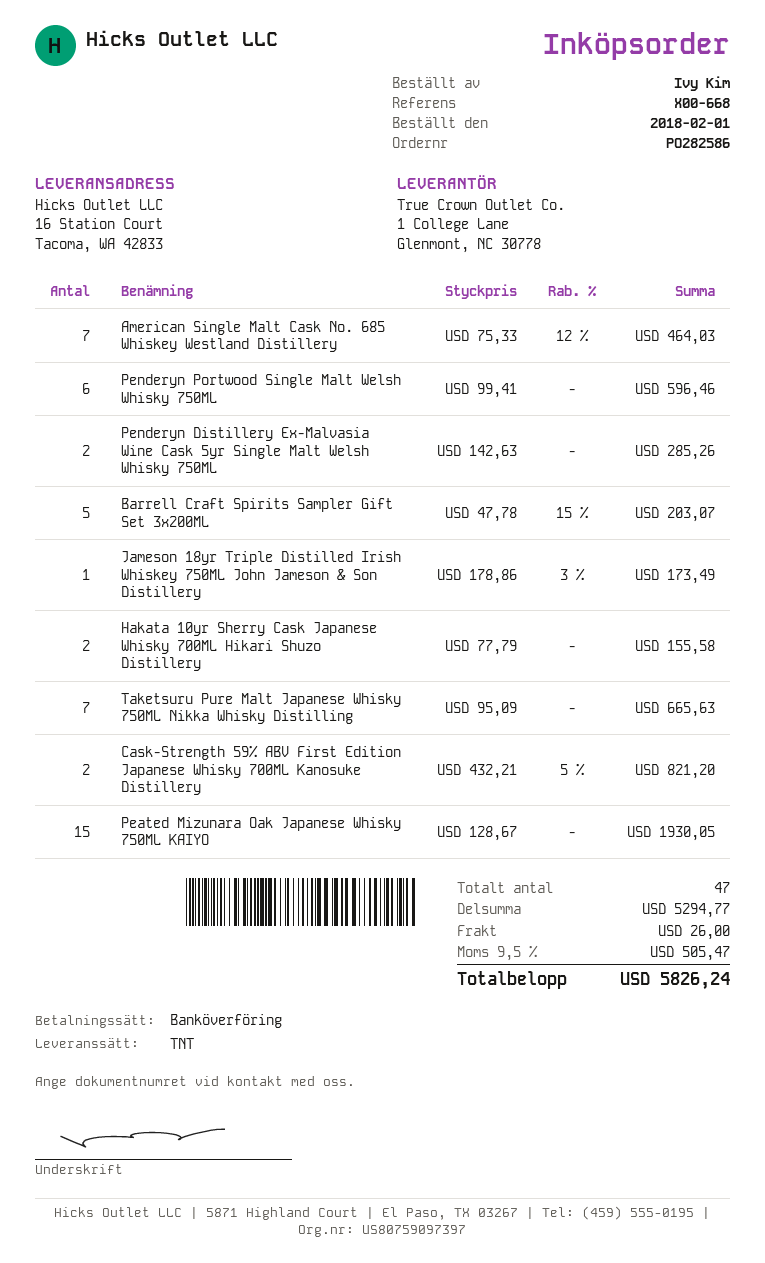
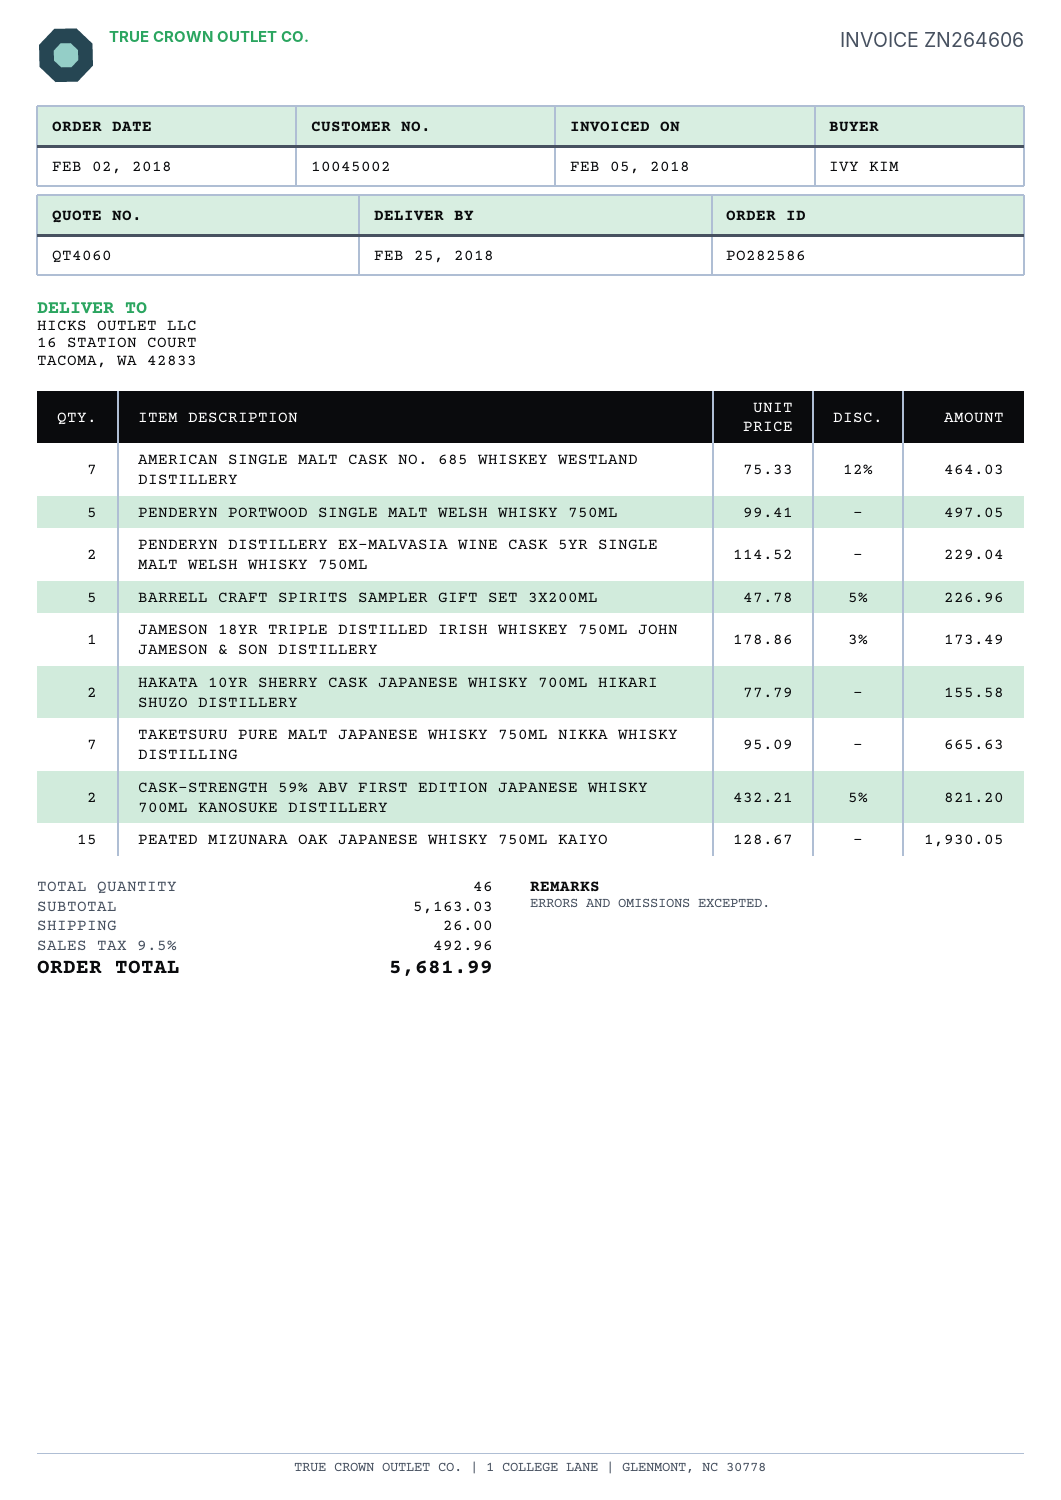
order date: 2018-02-01 -> 2018-02-02
Penderyn Portwood Single Malt Welsh Whisky 750ML: 6 x 99.41 = 596.46 -> 5 x 99.41 = 497.05
Penderyn Distillery Ex-Malvasia Wine Cask 5yr Single Malt Welsh Whisky 750ML: 2 x 142.63 = 285.26 -> 2 x 114.52 = 229.04
Barrell Craft Spirits Sampler Gift Set 3x200ML: 5 x 47.78 - 15% = 203.07 -> 5 x 47.78 - 5% = 226.96
total quantity: 47 -> 46
subtotal: 5294.77 -> 5163.03
tax: 9.5% = 505.47 -> 9.5% = 492.96
total: 5826.24 -> 5681.99

